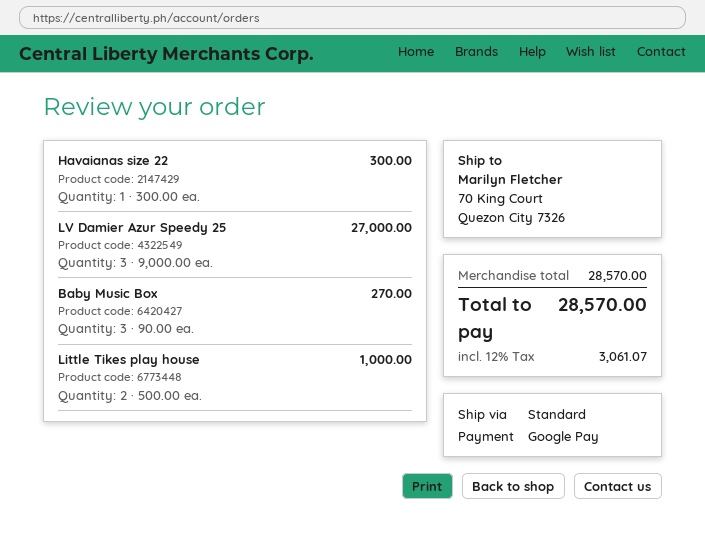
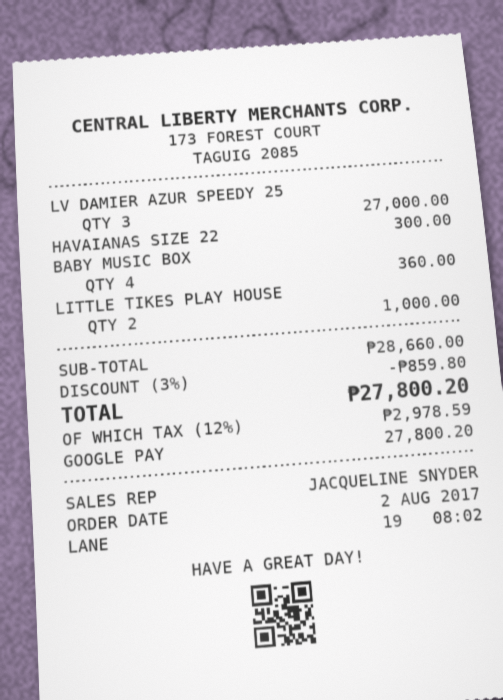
Baby Music Box: 3 for 270.00 -> 4 for 360.00
subtotal: 28570.00 -> 28660.00
discount: none -> 3% = 859.80
tax: 12% = 3061.07 -> 12% = 2978.59
total: 28570.00 -> 27800.20

